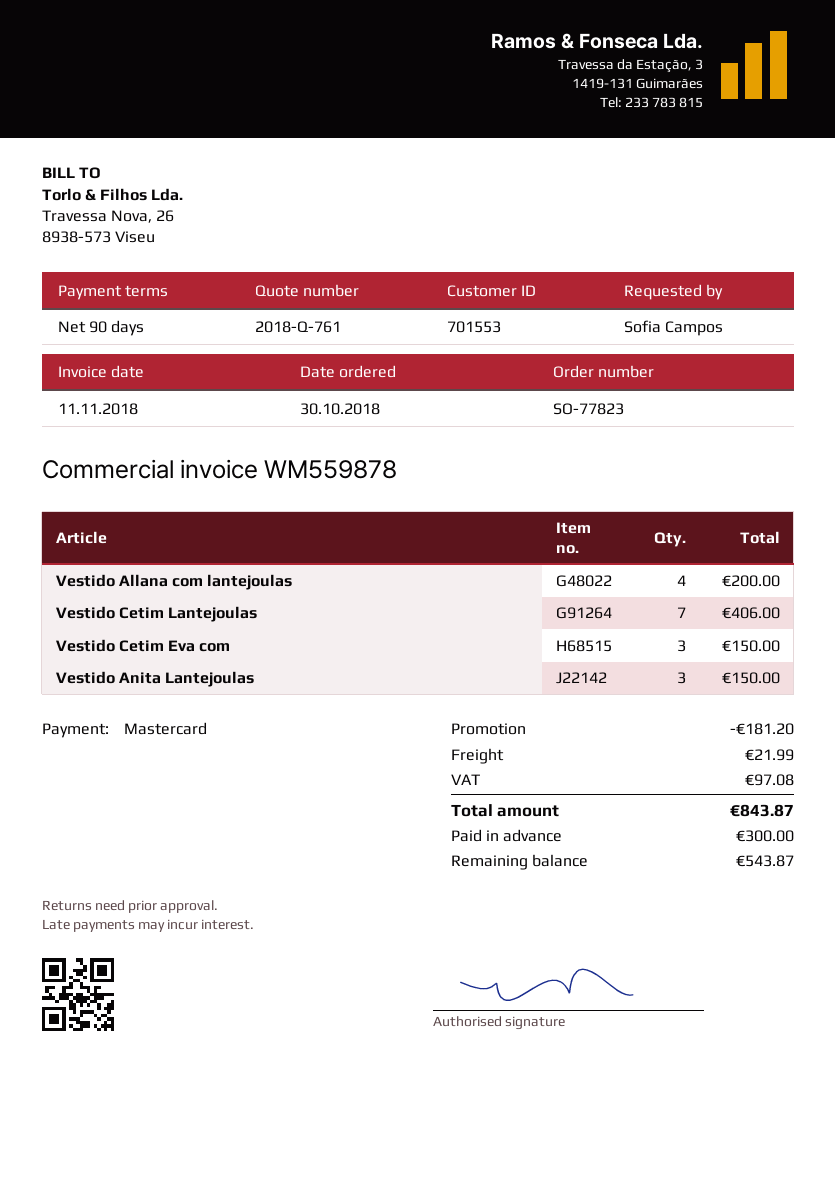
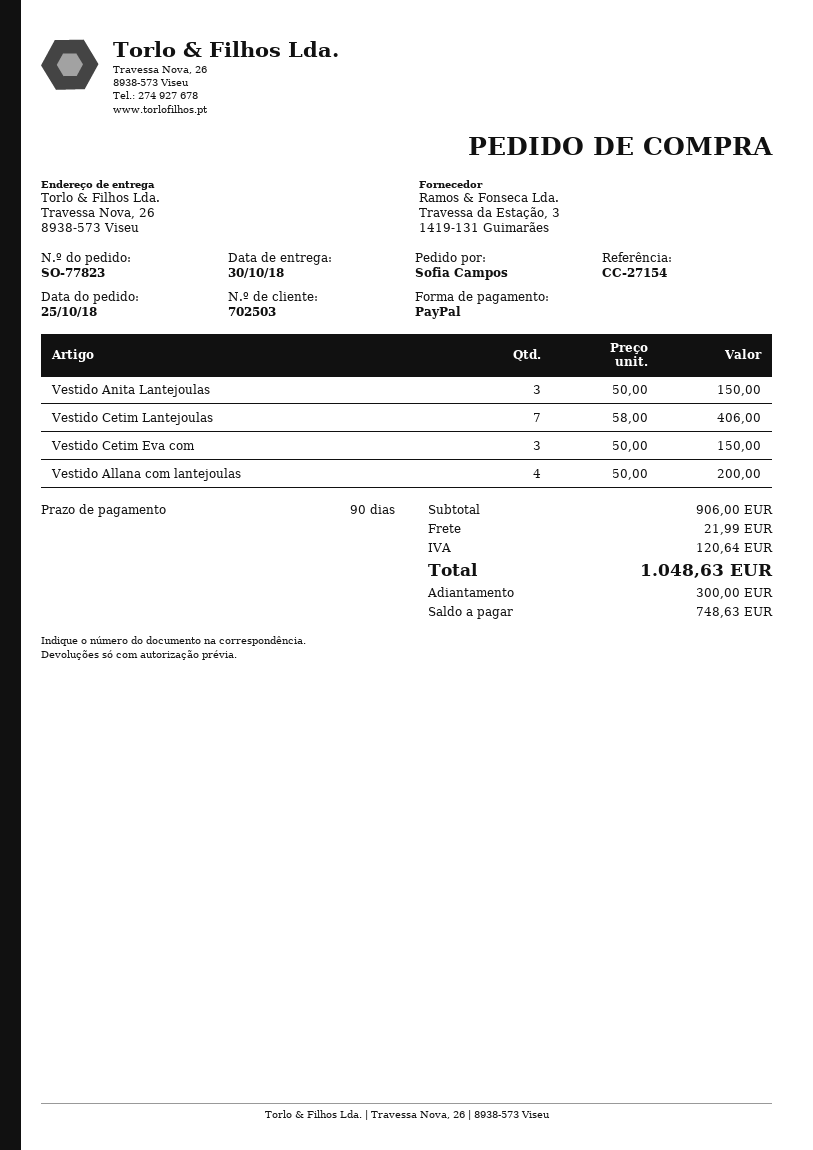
order date: 2018-10-30 -> 2018-10-25
customer number: 701553 -> 702503
payment method: Mastercard -> PayPal
discount: 181.20 -> none
tax: 97.08 -> 120.64
total: 843.87 -> 1048.63
balance: 543.87 -> 748.63

